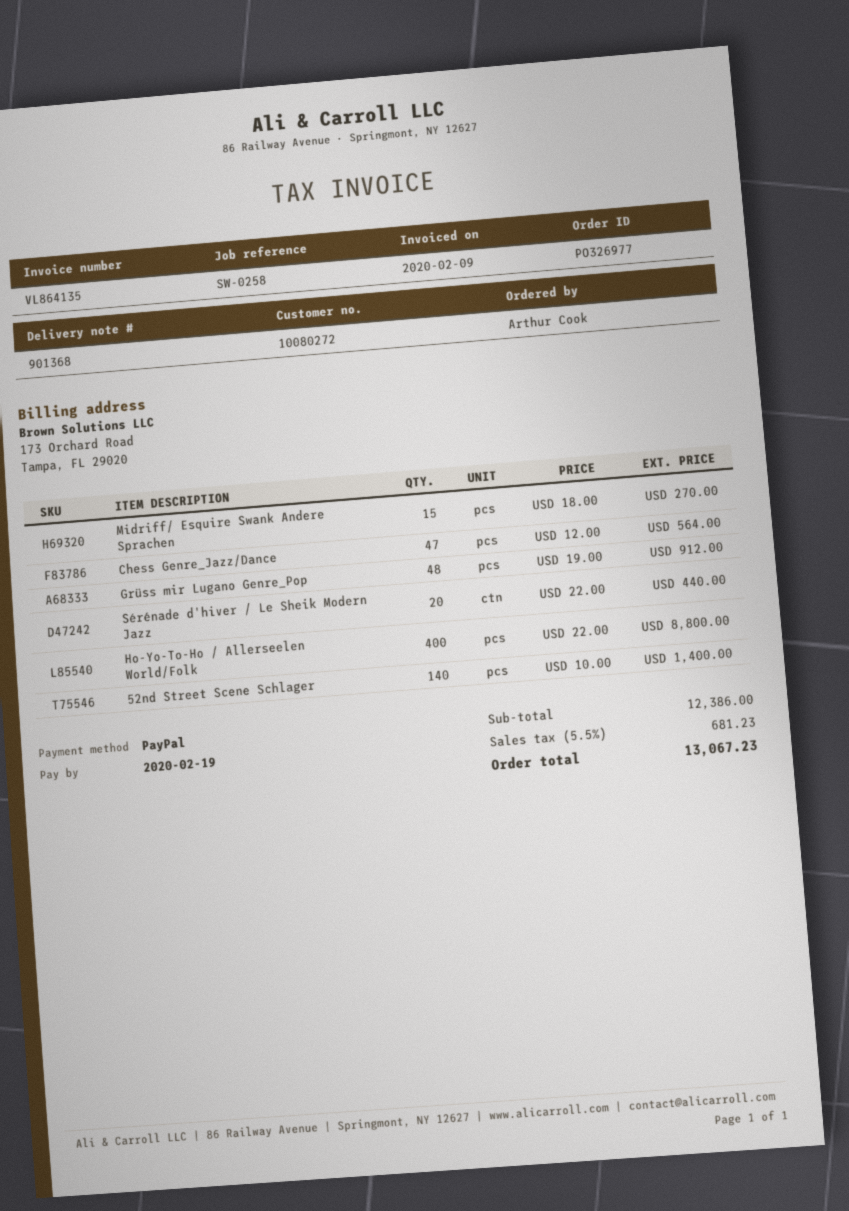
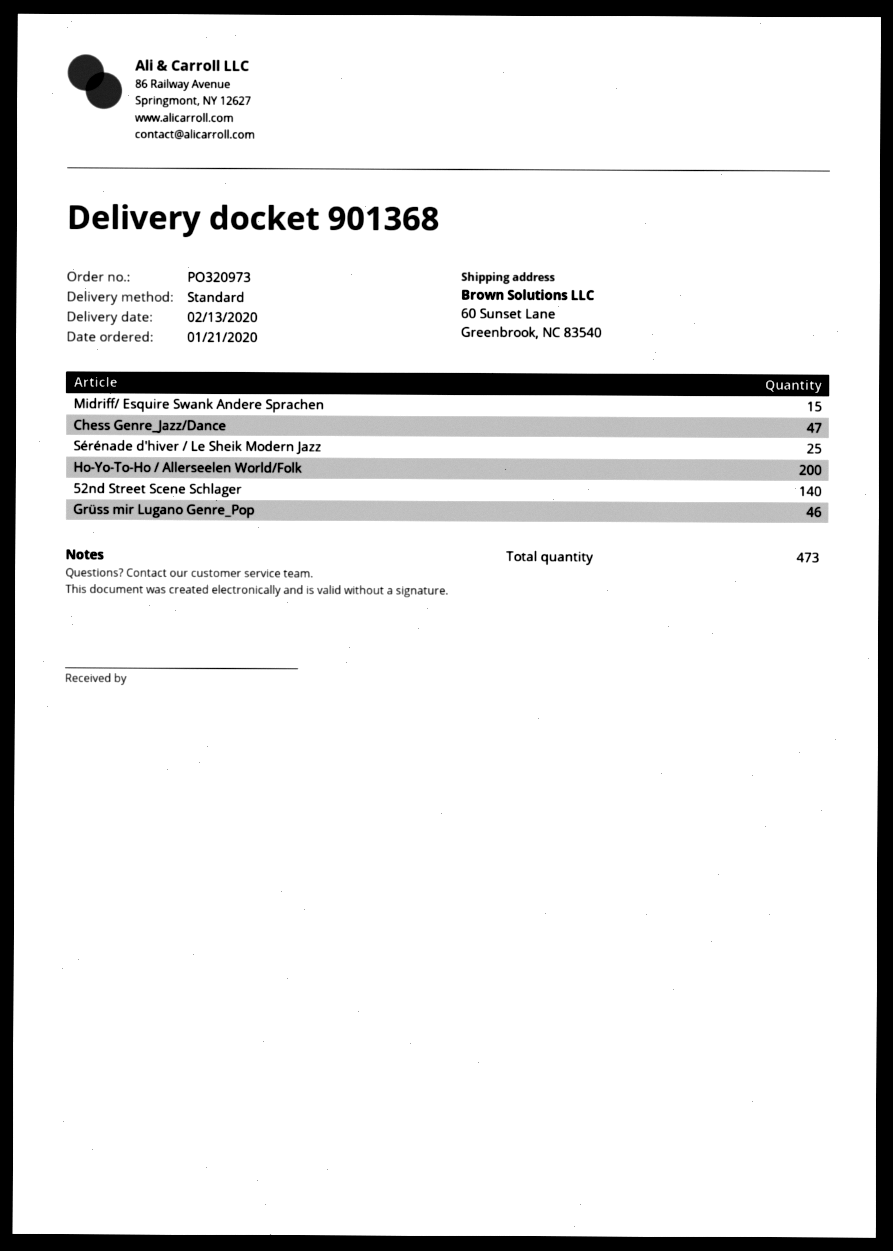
order number: PO326977 -> PO320973
Grüss mir Lugano Genre_Pop: 48 -> 46
Sérénade d'hiver / Le Sheik Modern Jazz: 20 -> 25
Ho-Yo-To-Ho / Allerseelen World/Folk: 400 -> 200

